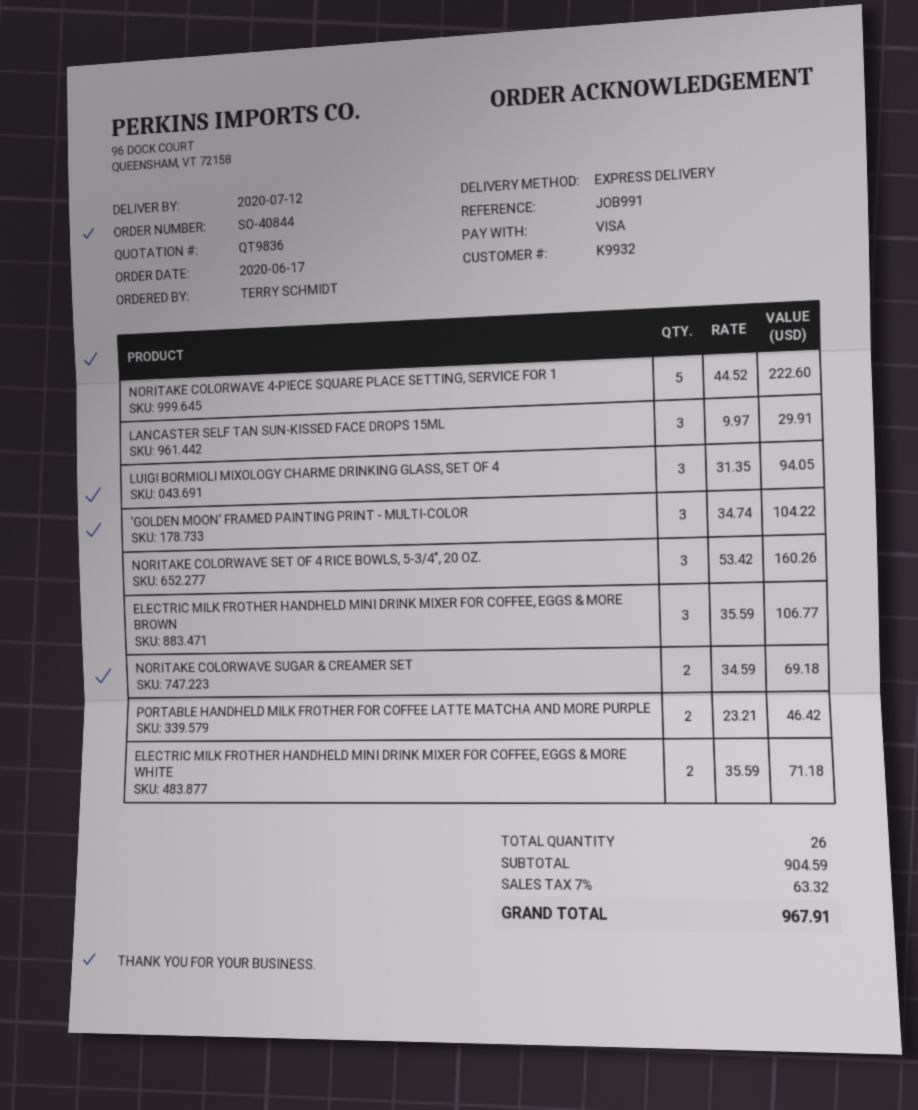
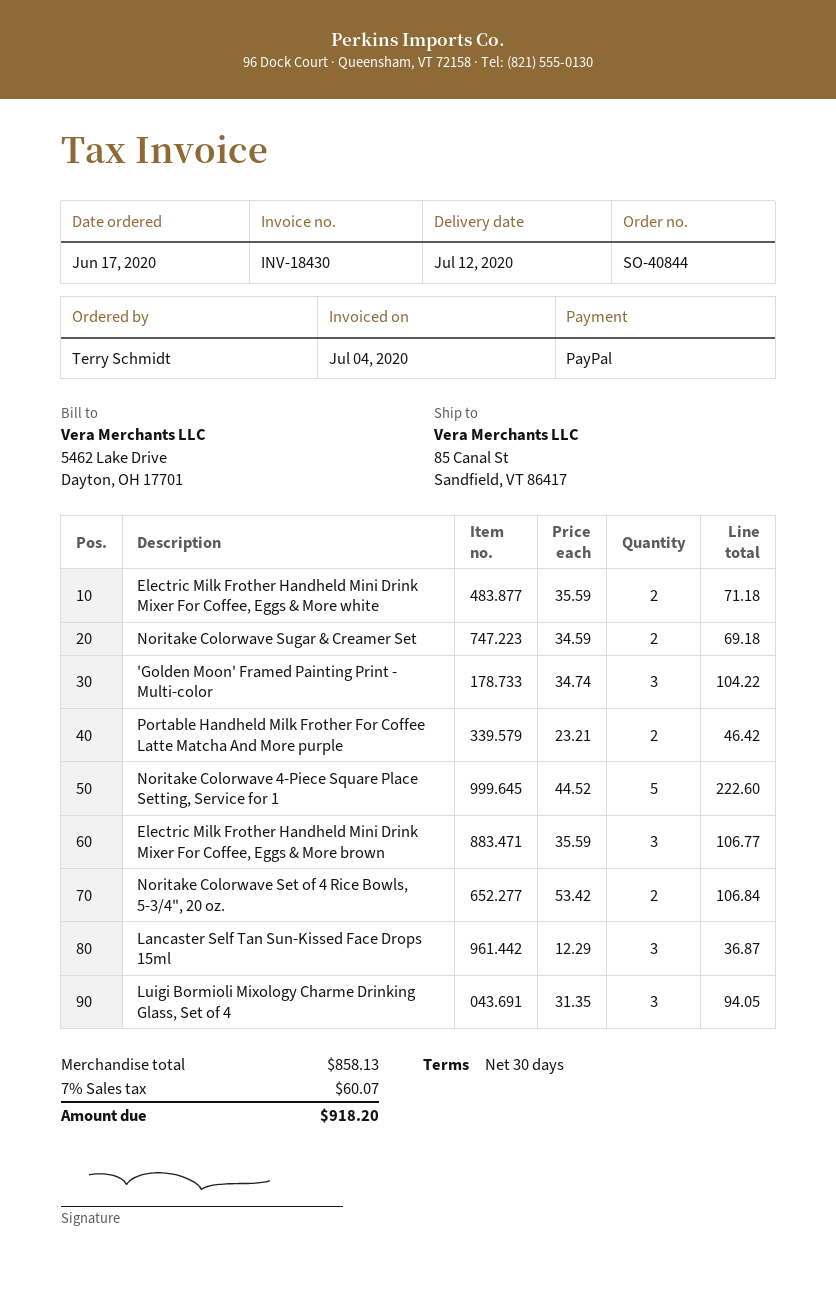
payment method: Visa -> PayPal
LANCASTER SELF TAN SUN-KISSED FACE DROPS 15ML: 3 x 9.97 = 29.91 -> 3 x 12.29 = 36.87
NORITAKE COLORWAVE SET OF 4 RICE BOWLS, 5-3/4", 20 OZ.: 3 x 53.42 = 160.26 -> 2 x 53.42 = 106.84
subtotal: 904.59 -> 858.13
tax: 7% = 63.32 -> 7% = 60.07
total: 967.91 -> 918.20

